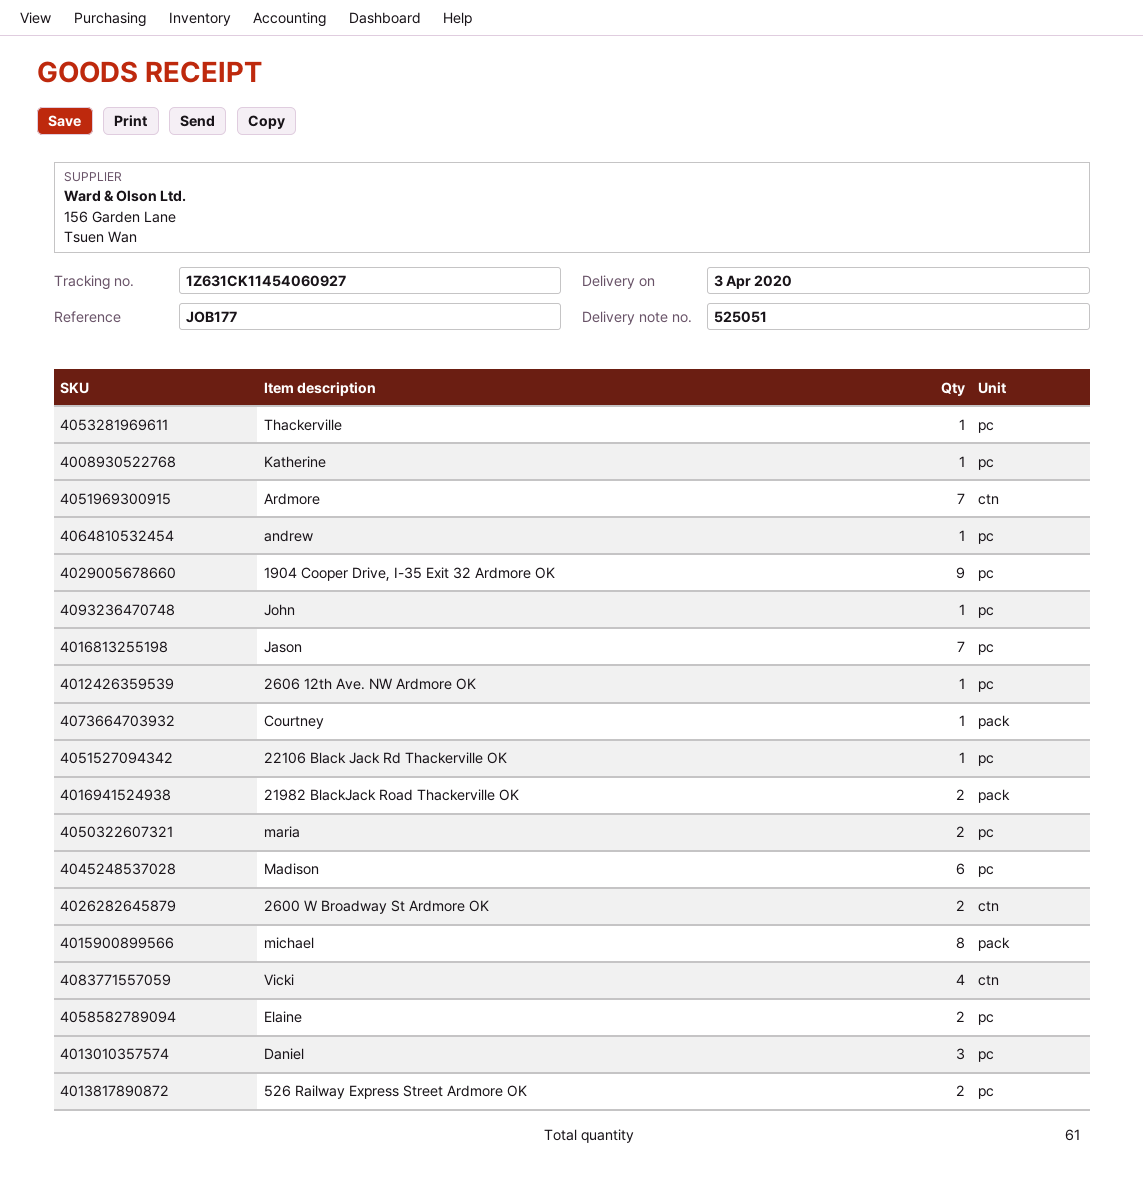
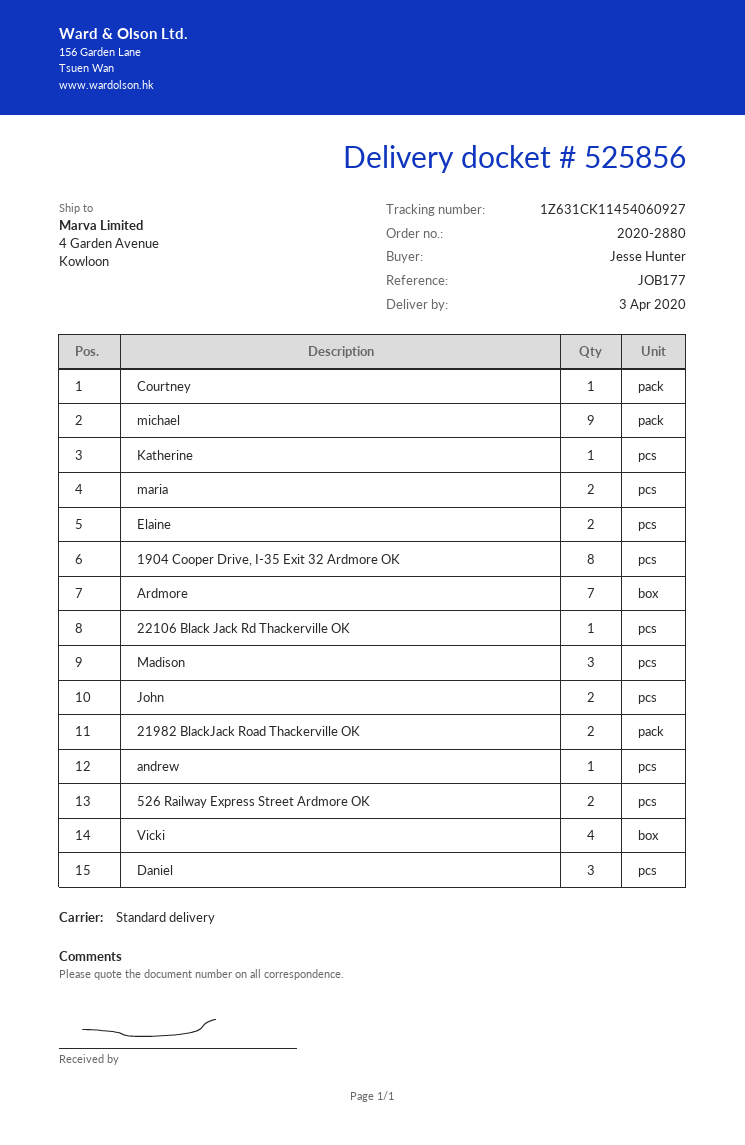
delivery note number: 525051 -> 525856
Thackerville: 1 -> none
1904 Cooper Drive, I-35 Exit 32 Ardmore OK: 9 -> 8
John: 1 -> 2
Jason: 7 -> none
2606 12th Ave. NW Ardmore OK: 1 -> none
Madison: 6 -> 3
2600 W Broadway St Ardmore OK: 2 -> none
michael: 8 -> 9

